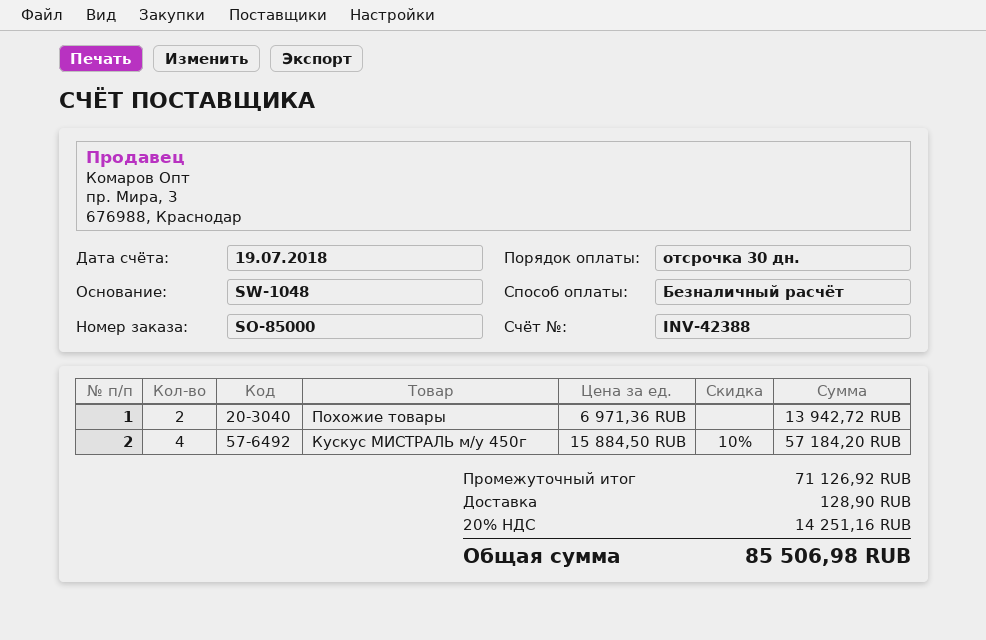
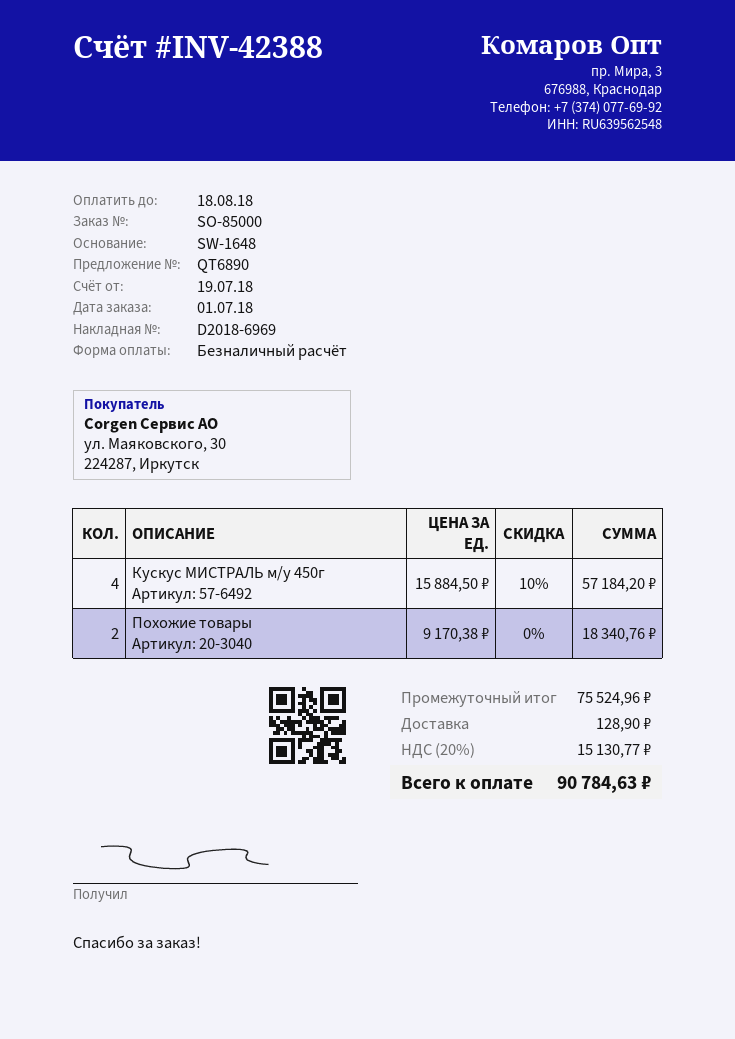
reference: SW-1048 -> SW-1648
Похожие товары: 2 x 6971.36 = 13942.72 -> 2 x 9170.38 = 18340.76
subtotal: 71126.92 -> 75524.96
tax: 20% = 14251.16 -> 20% = 15130.77
total: 85506.98 -> 90784.63

